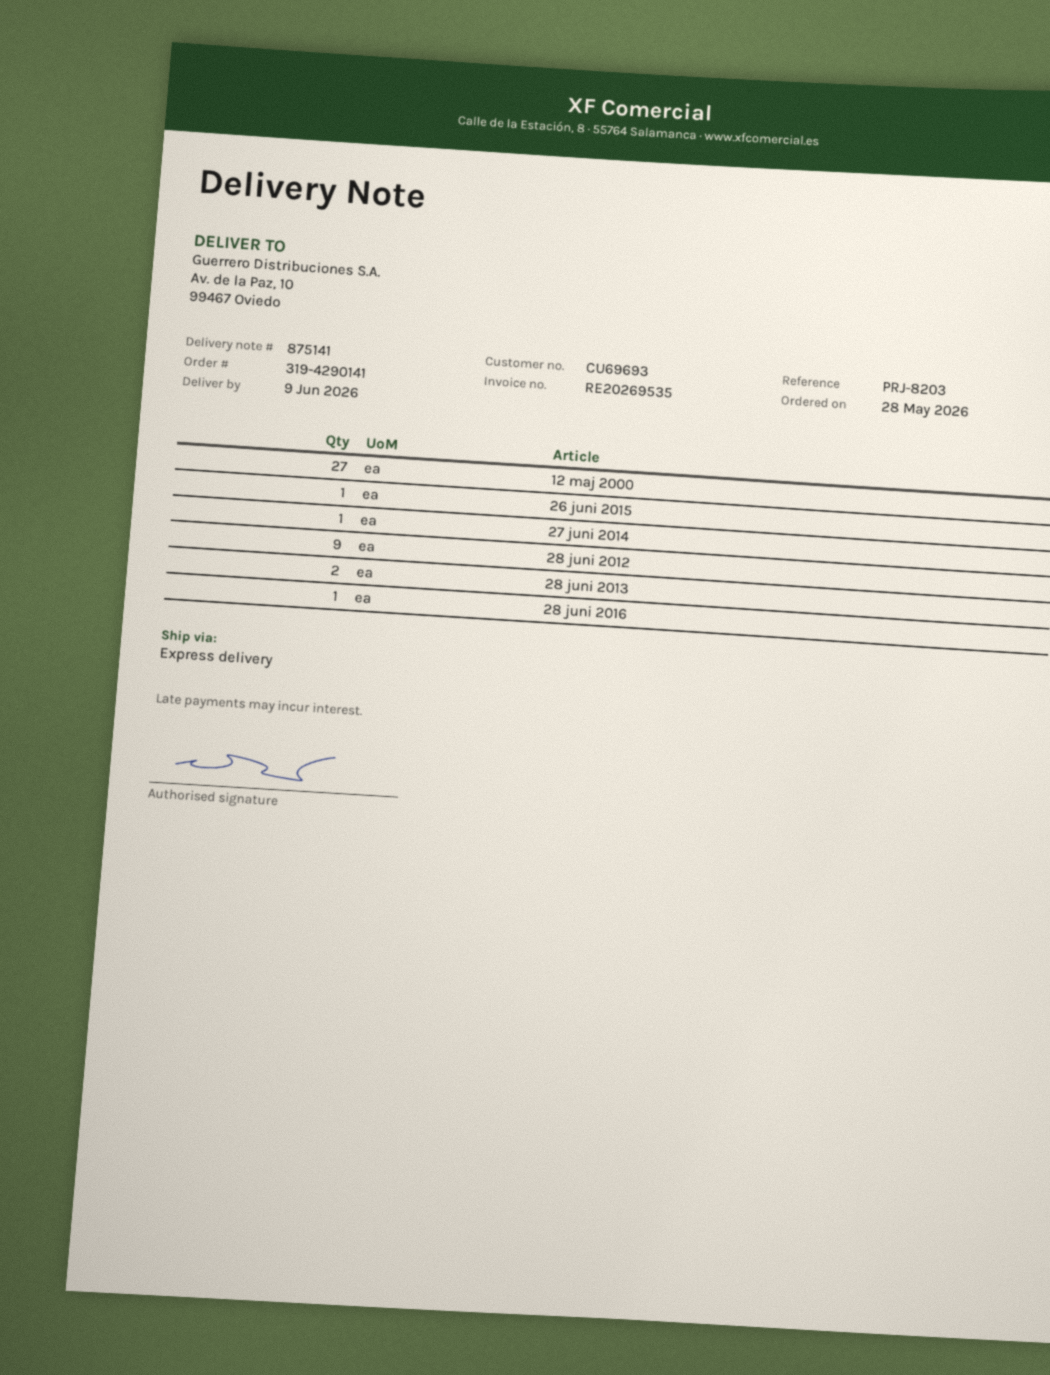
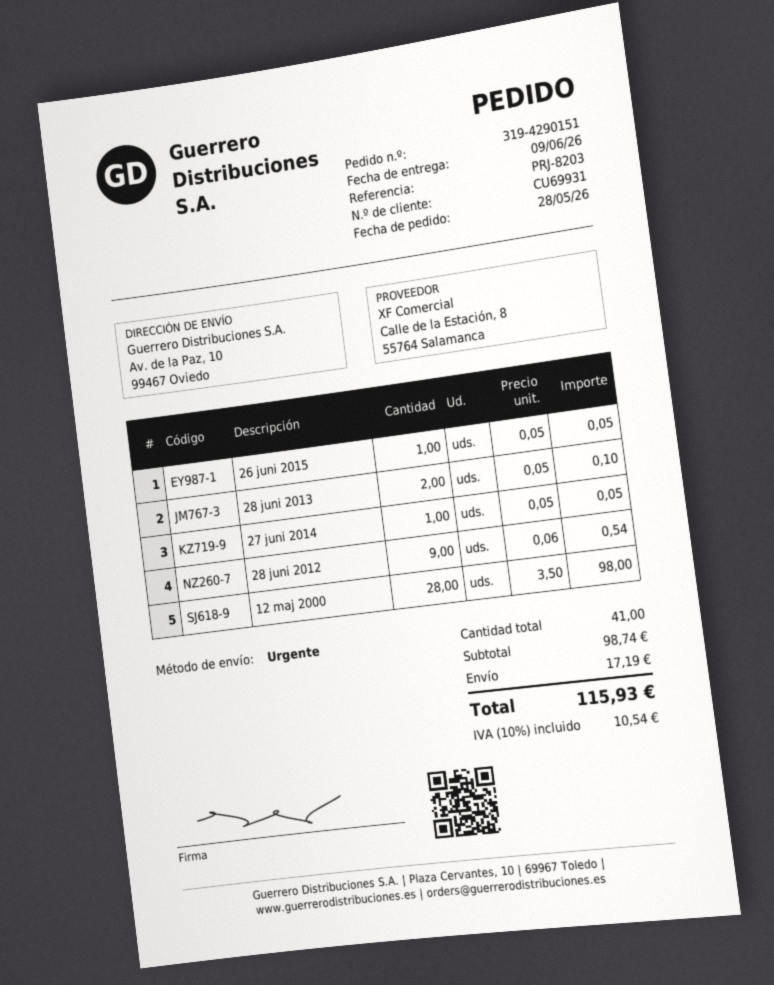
order number: 319-4290141 -> 319-4290151
customer number: CU69693 -> CU69931
12 maj 2000: 27 -> 28
28 juni 2016: 1 -> none

